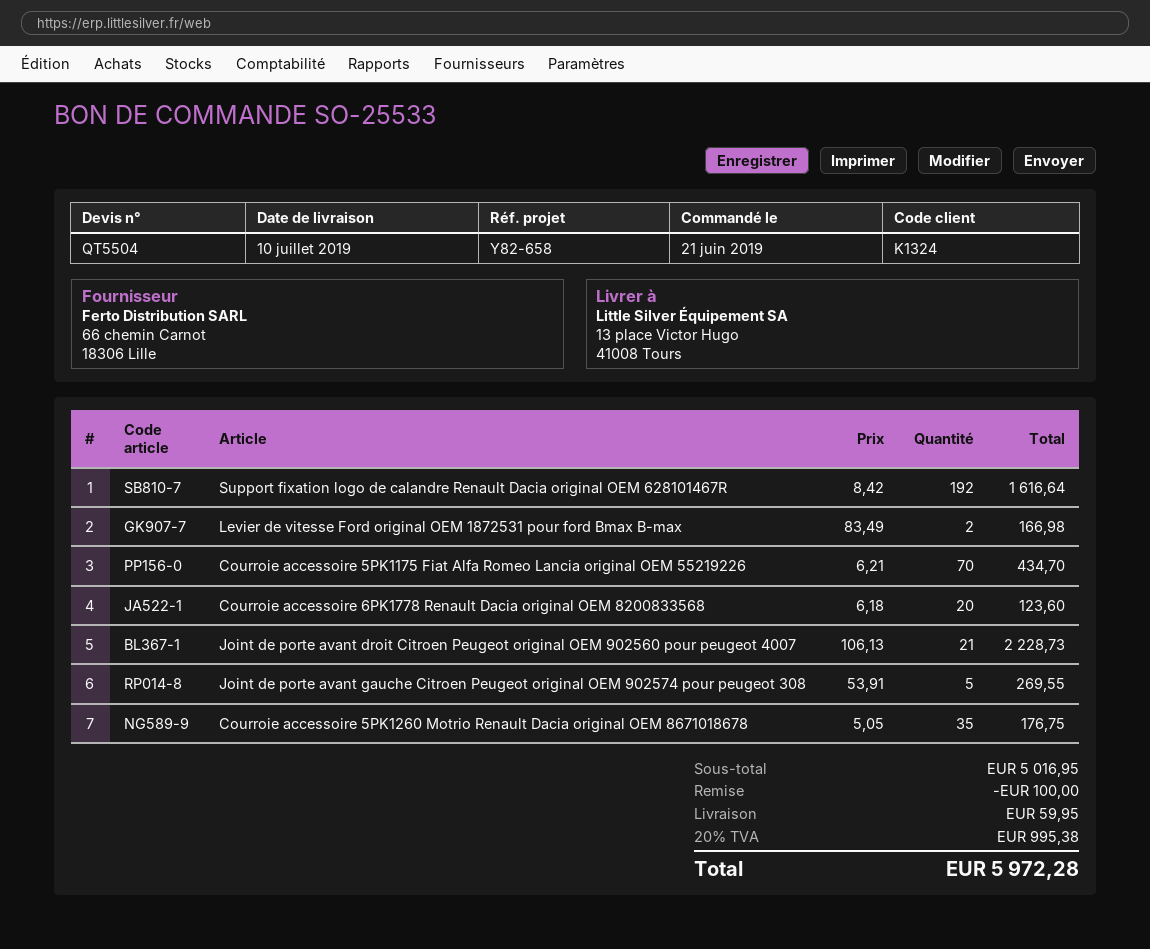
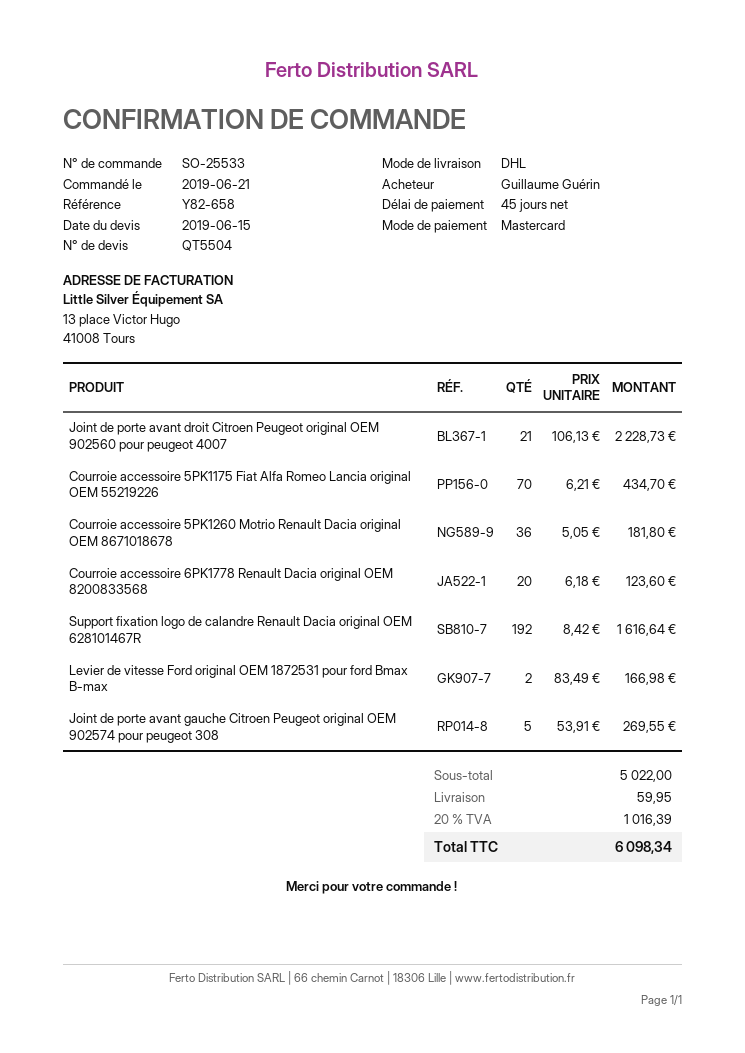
Courroie accessoire 5PK1260 Motrio Renault Dacia original OEM 8671018678: 35 x 5.05 = 176.75 -> 36 x 5.05 = 181.80
subtotal: 5016.95 -> 5022.00
discount: 100.00 -> none
tax: 20% = 995.38 -> 20% = 1016.39
total: 5972.28 -> 6098.34

